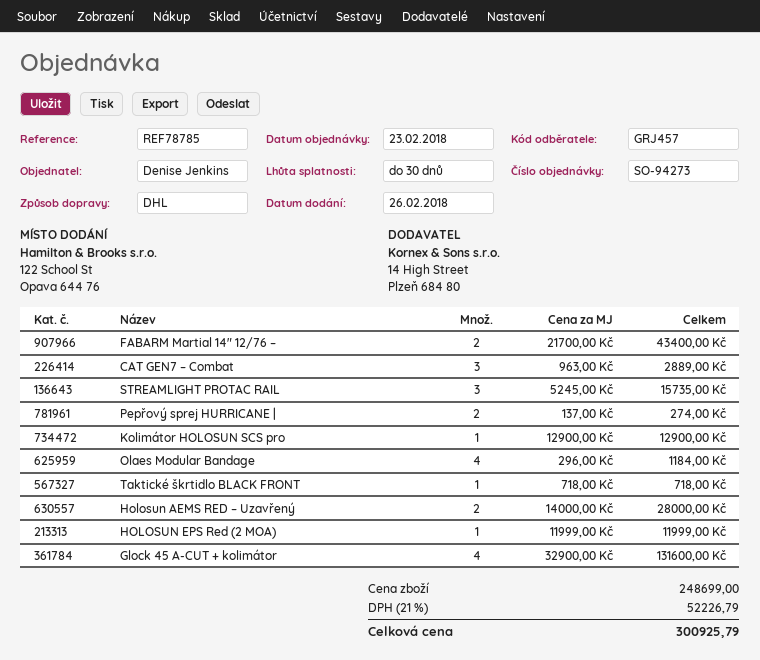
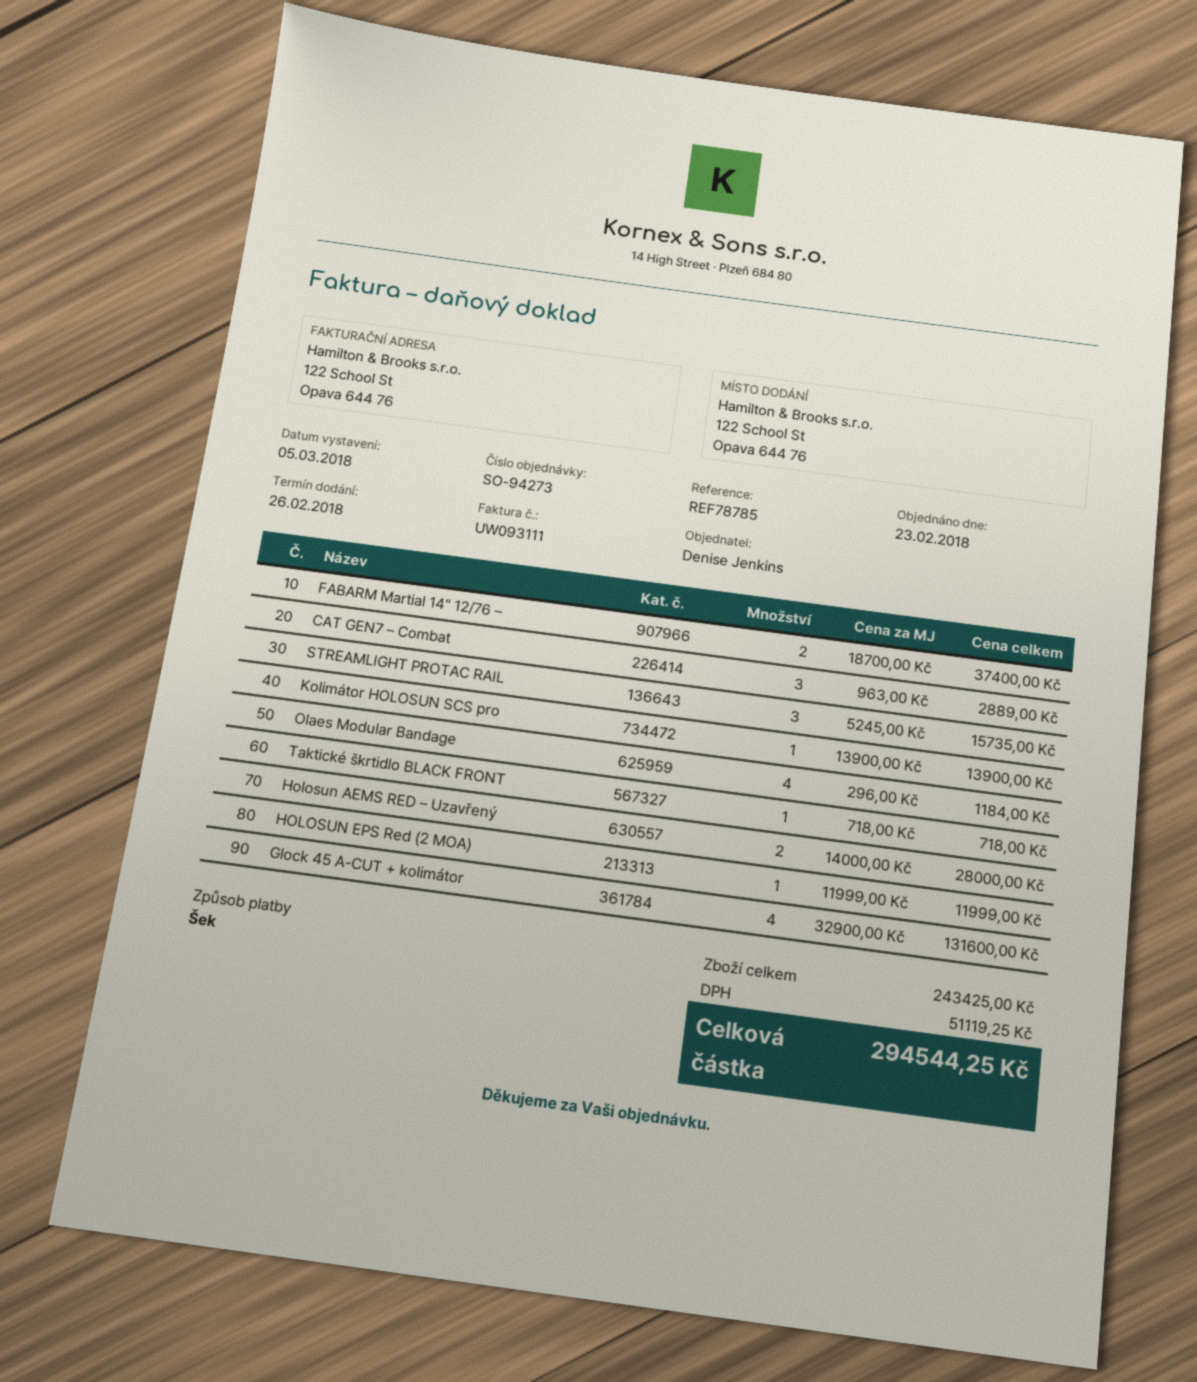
FABARM Martial 14" 12/76 –: 2 x 21700.00 = 43400.00 -> 2 x 18700.00 = 37400.00
Pepřový sprej HURRICANE |: 2 x 137.00 = 274.00 -> none
Kolimátor HOLOSUN SCS pro: 1 x 12900.00 = 12900.00 -> 1 x 13900.00 = 13900.00
subtotal: 248699.00 -> 243425.00
tax: 52226.79 -> 51119.25
total: 300925.79 -> 294544.25

